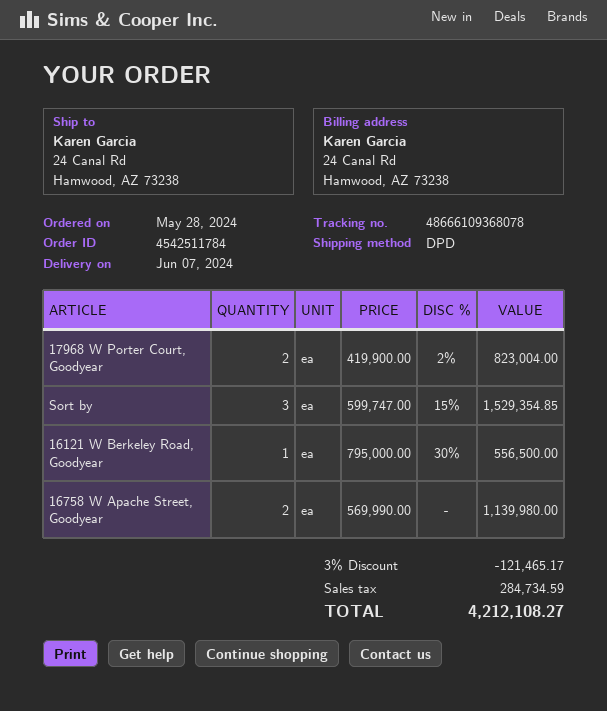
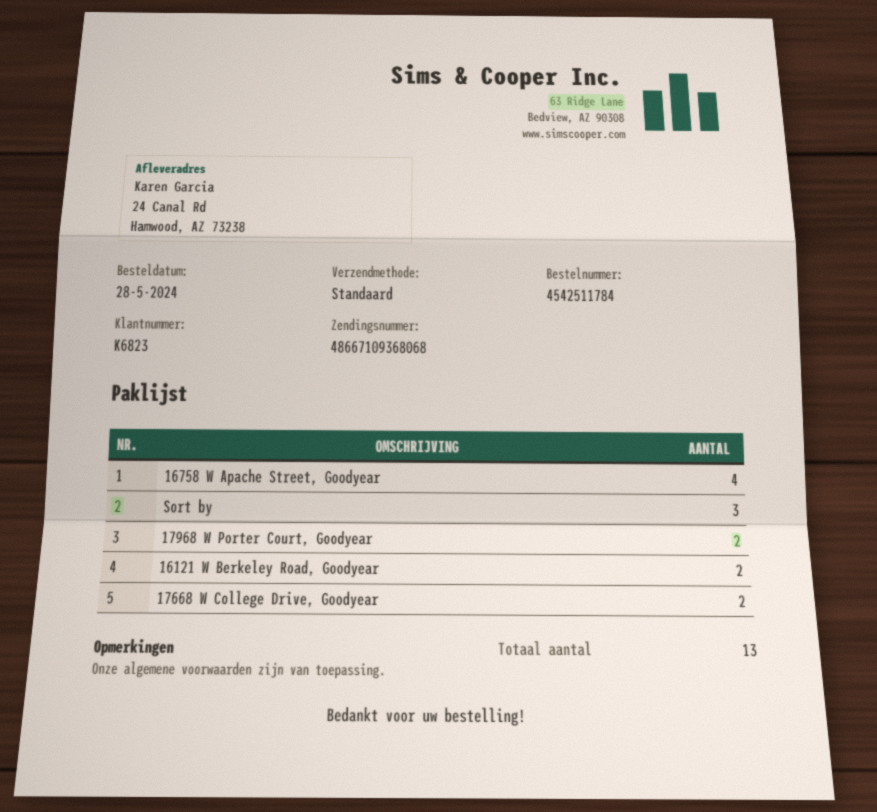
shipping method: DPD -> standard
tracking number: 48666109368078 -> 48667109368068
16121 W Berkeley Road, Goodyear: 1 -> 2
16758 W Apache Street, Goodyear: 2 -> 4
17668 W College Drive, Goodyear: none -> 2

